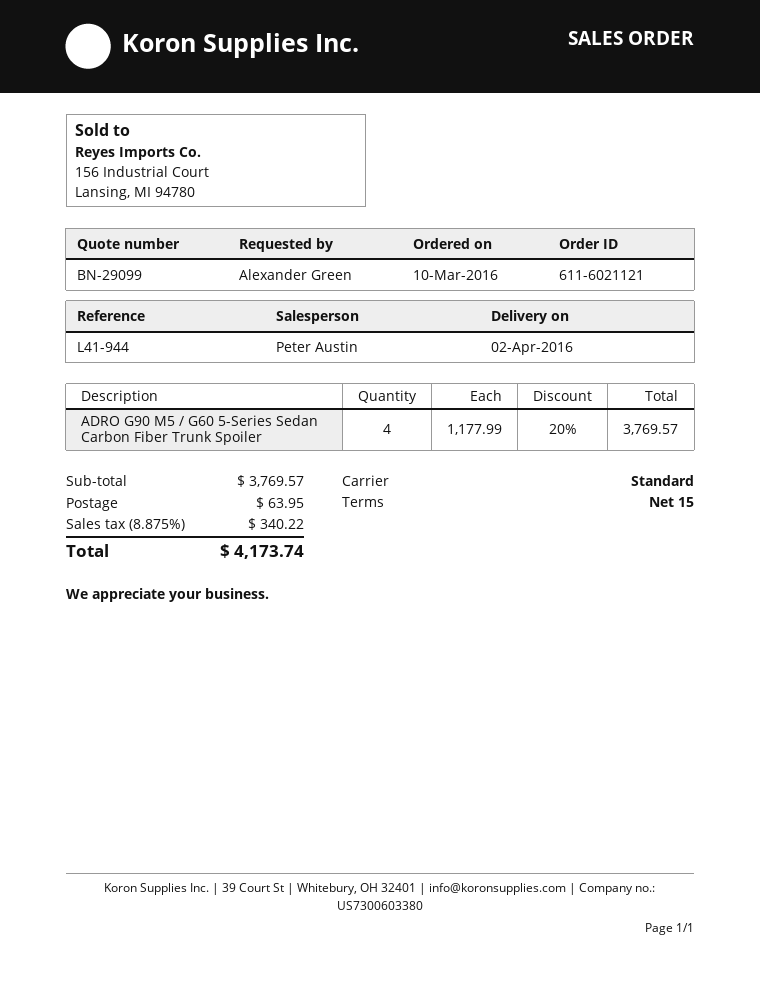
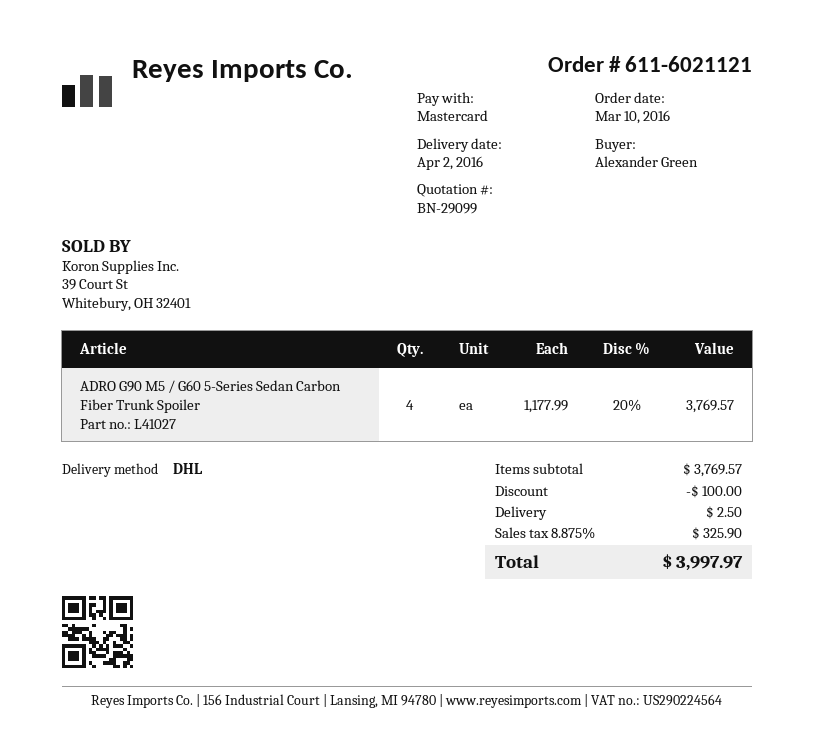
shipping method: standard -> DHL
discount: none -> 100.00
shipping: 63.95 -> 2.50
tax: 8.875% = 340.22 -> 8.875% = 325.90
total: 4173.74 -> 3997.97

